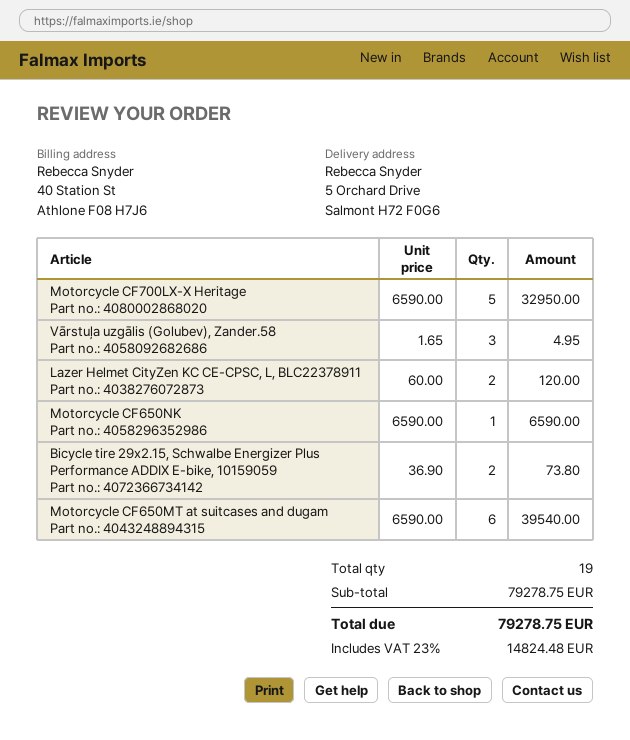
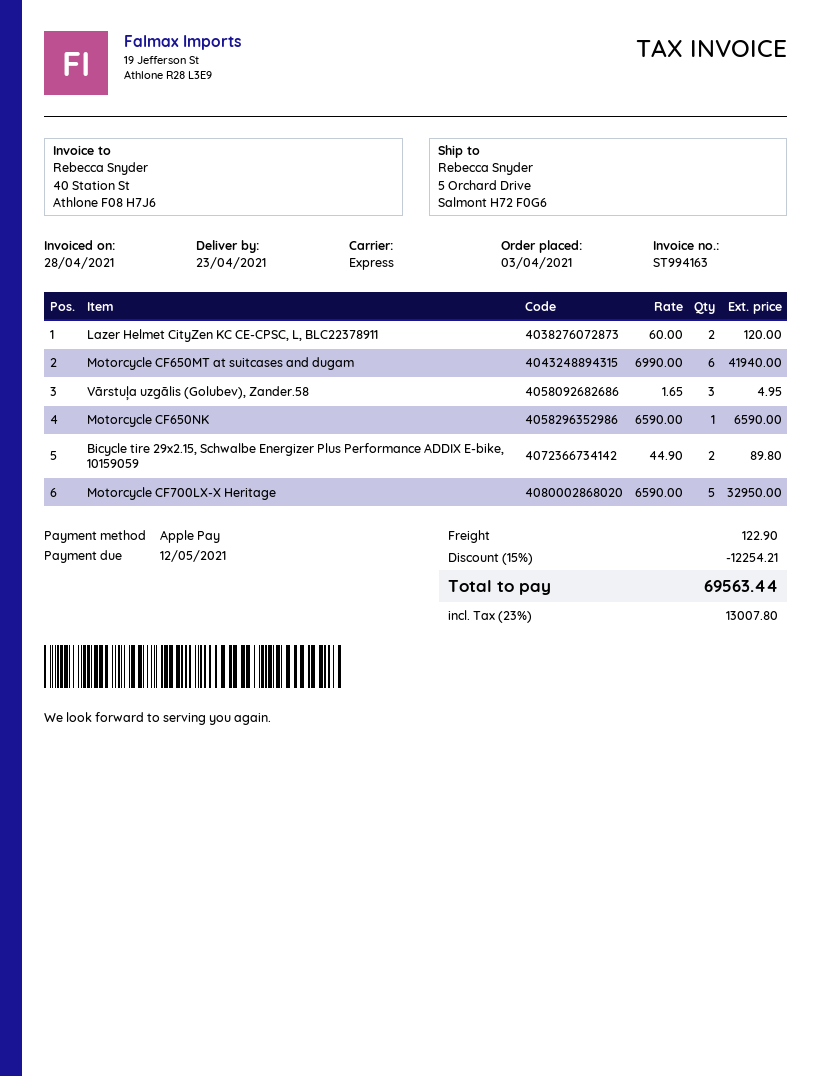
Bicycle tire 29x2.15, Schwalbe Energizer Plus Performance ADDIX E-bike, 10159059: 2 x 36.90 = 73.80 -> 2 x 44.90 = 89.80
Motorcycle CF650MT at suitcases and dugam: 6 x 6590.00 = 39540.00 -> 6 x 6990.00 = 41940.00
discount: none -> 15% = 12254.21
shipping: none -> 122.90
tax: 23% = 14824.48 -> 23% = 13007.80
total: 79278.75 -> 69563.44

